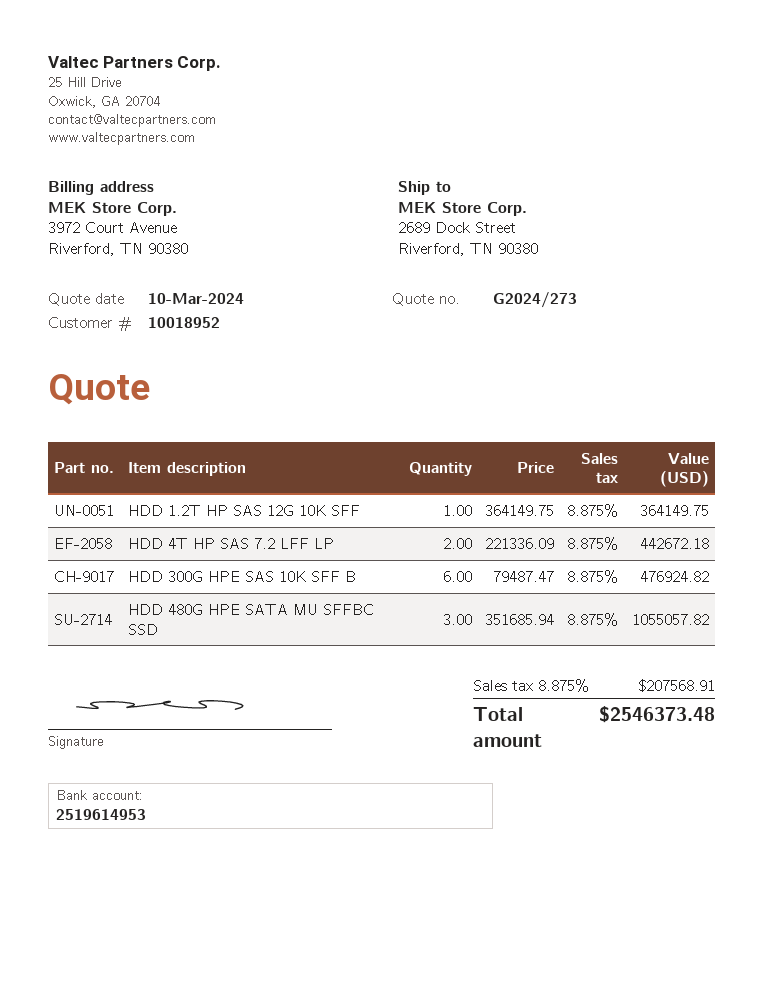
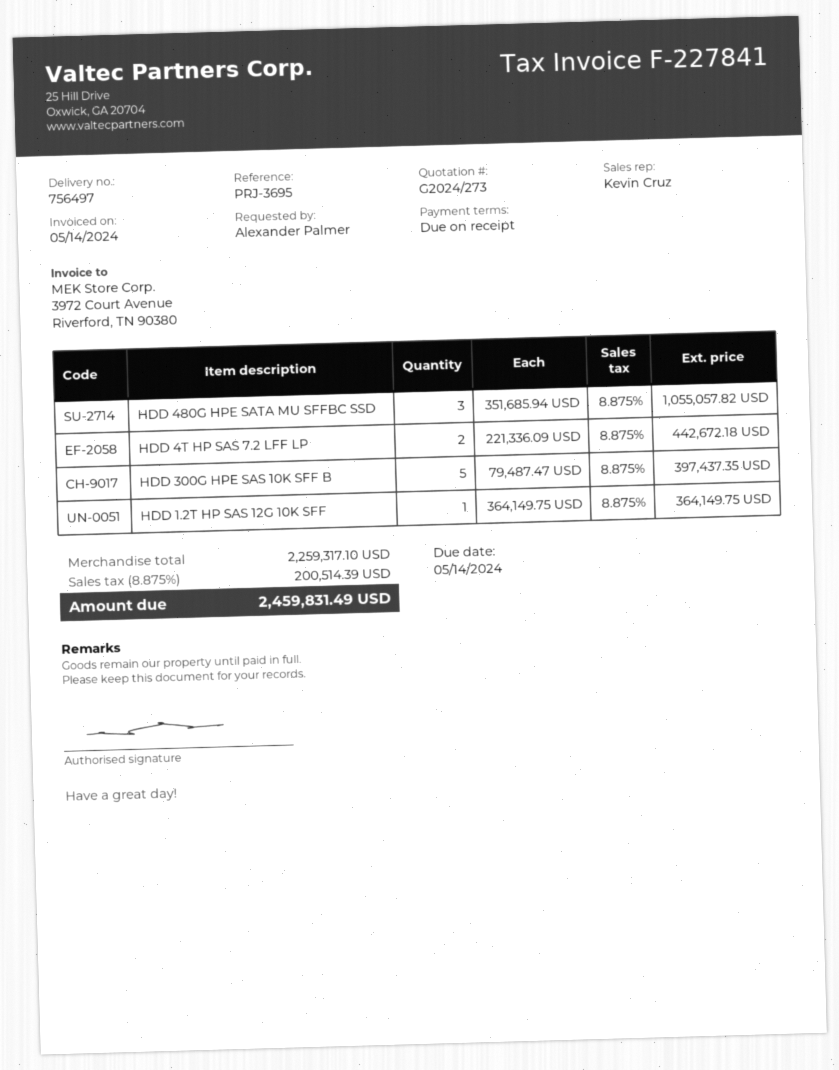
HDD 300G HPE SAS 10K SFF B: 6 x 79487.47 = 476924.82 -> 5 x 79487.47 = 397437.35
tax: 8.875% = 207568.91 -> 8.875% = 200514.39
total: 2546373.48 -> 2459831.49

